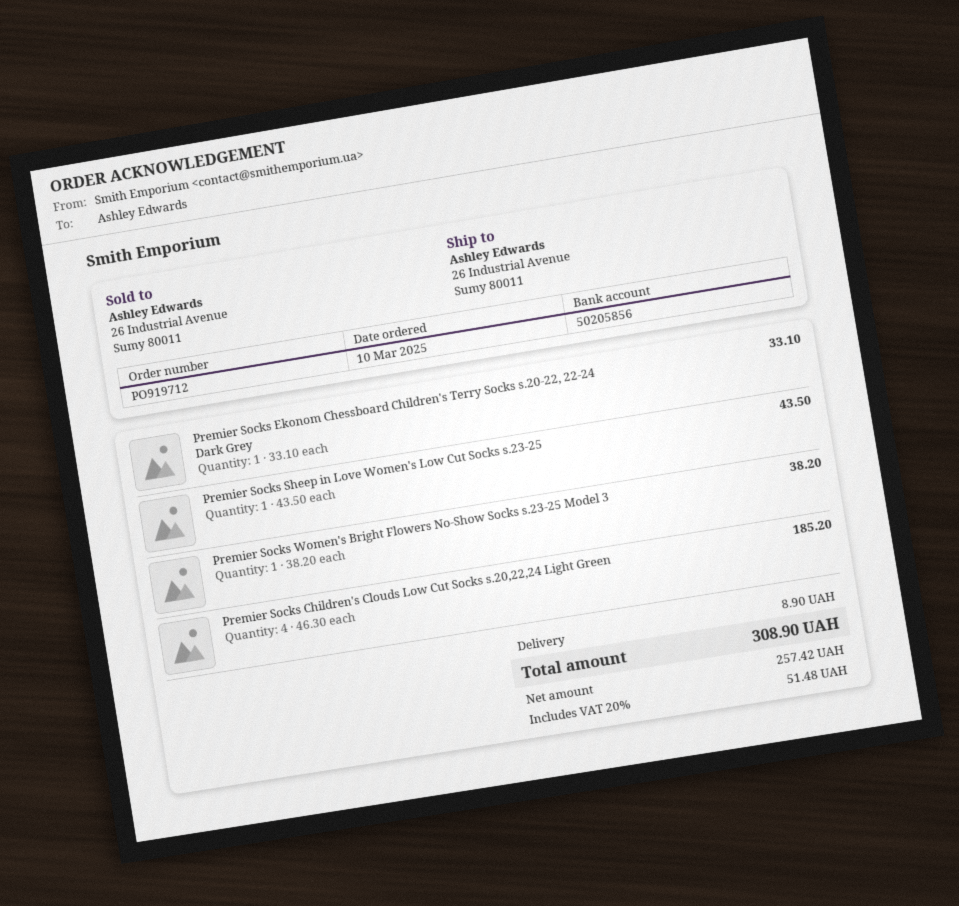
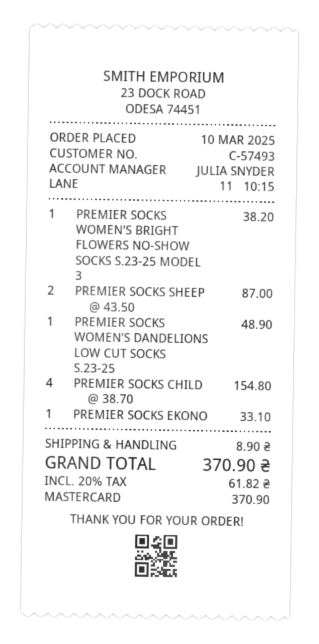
Premier Socks Sheep in Love Women's Low Cut Socks s.23-25: 1 x 43.50 = 43.50 -> 2 x 43.50 = 87.00
Premier Socks Children's Clouds Low Cut Socks s.20,22,24 Light Green: 4 x 46.30 = 185.20 -> 4 x 38.70 = 154.80
PREMIER SOCKS WOMEN'S DANDELIONS LOW CUT SOCKS S.23-25: none -> 1 x 48.90 = 48.90
tax: 20% = 51.48 -> 20% = 61.82
total: 308.90 -> 370.90

